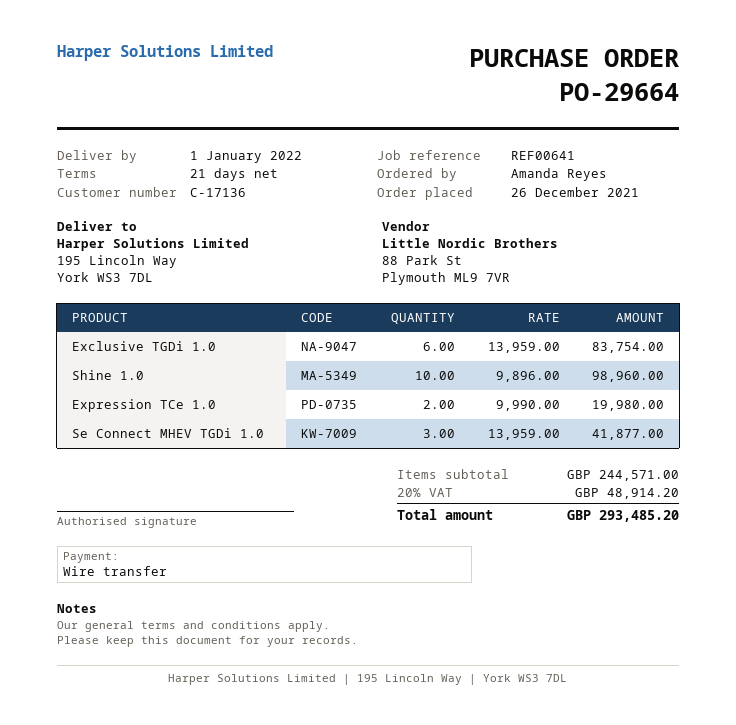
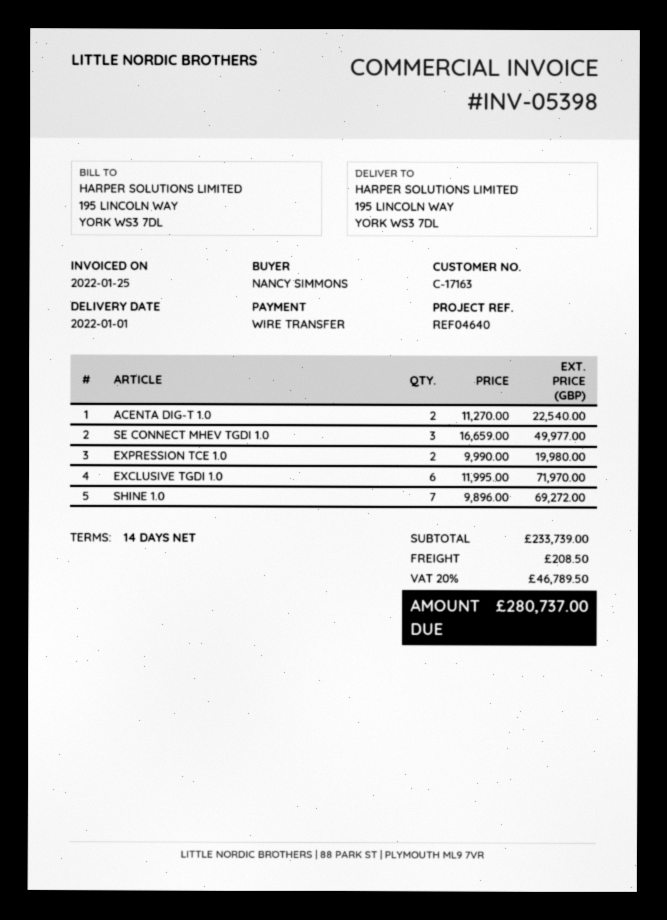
payment terms: 21 days -> 14 days
customer number: C-17136 -> C-17163
reference: REF00641 -> REF04640
ordered by: Amanda Reyes -> NANCY SIMMONS
Exclusive TGDi 1.0: 6 x 13959.00 = 83754.00 -> 6 x 11995.00 = 71970.00
Shine 1.0: 10 x 9896.00 = 98960.00 -> 7 x 9896.00 = 69272.00
Se Connect MHEV TGDi 1.0: 3 x 13959.00 = 41877.00 -> 3 x 16659.00 = 49977.00
ACENTA DIG-T 1.0: none -> 2 x 11270.00 = 22540.00
subtotal: 244571.00 -> 233739.00
shipping: none -> 208.50
tax: 20% = 48914.20 -> 20% = 46789.50
total: 293485.20 -> 280737.00

